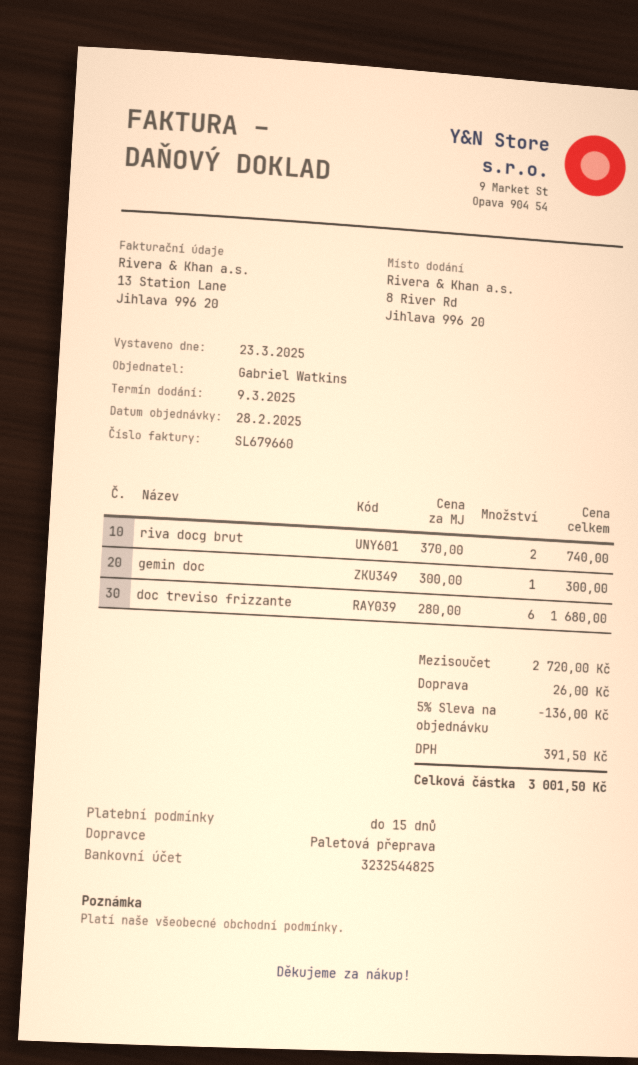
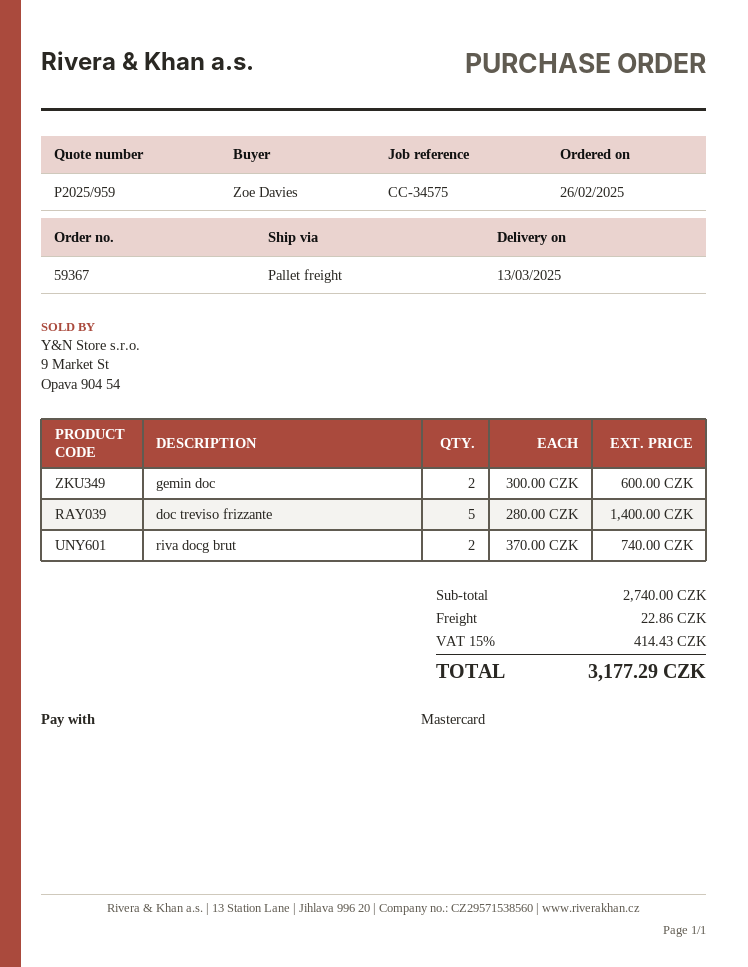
order date: 2025-02-28 -> 2025-02-26
delivery date: 2025-03-09 -> 2025-03-13
ordered by: Gabriel Watkins -> Zoe Davies
gemin doc: 1 x 300.00 = 300.00 -> 2 x 300.00 = 600.00
doc treviso frizzante: 6 x 280.00 = 1680.00 -> 5 x 280.00 = 1400.00
subtotal: 2720.00 -> 2740.00
discount: 5% = 136.00 -> none
shipping: 26.00 -> 22.86
tax: 391.50 -> 414.43
total: 3001.50 -> 3177.29

